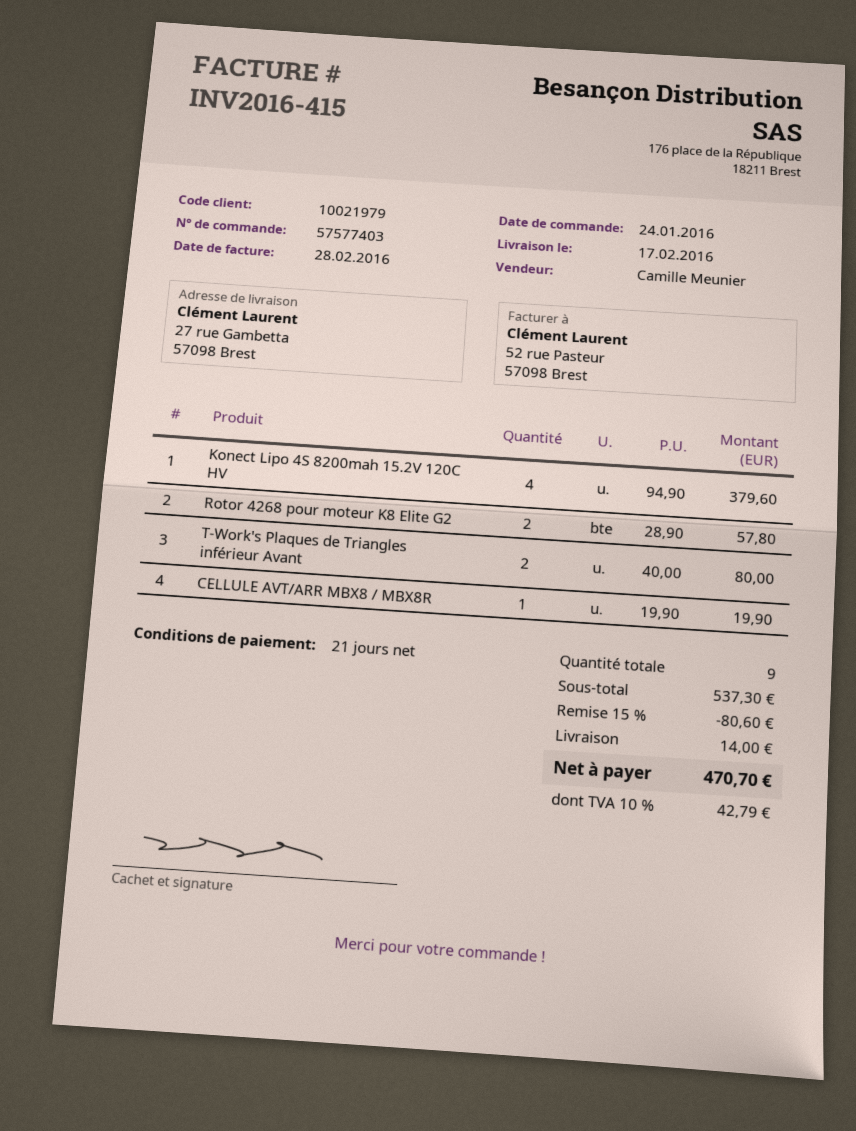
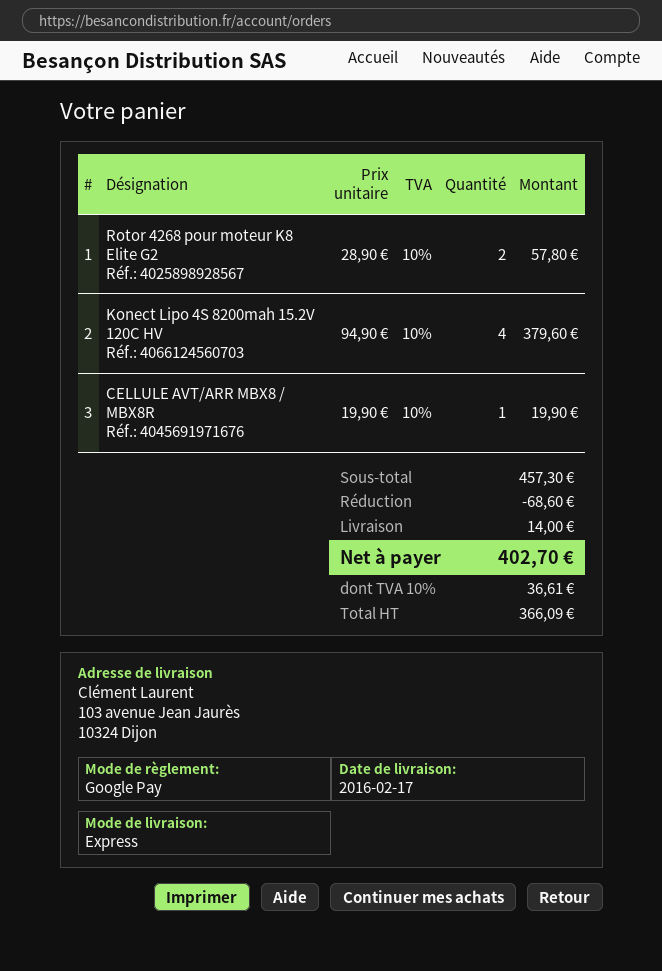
ship to: 27 rue Gambetta, 57098 Brest -> 103 avenue Jean Jaurès, 10324 Dijon
T-Work's Plaques de Triangles inférieur Avant: 2 x 40.00 = 80.00 -> none
subtotal: 537.30 -> 457.30
discount: 80.60 -> 68.60
tax: 10% = 42.79 -> 10% = 36.61
total: 470.70 -> 402.70

